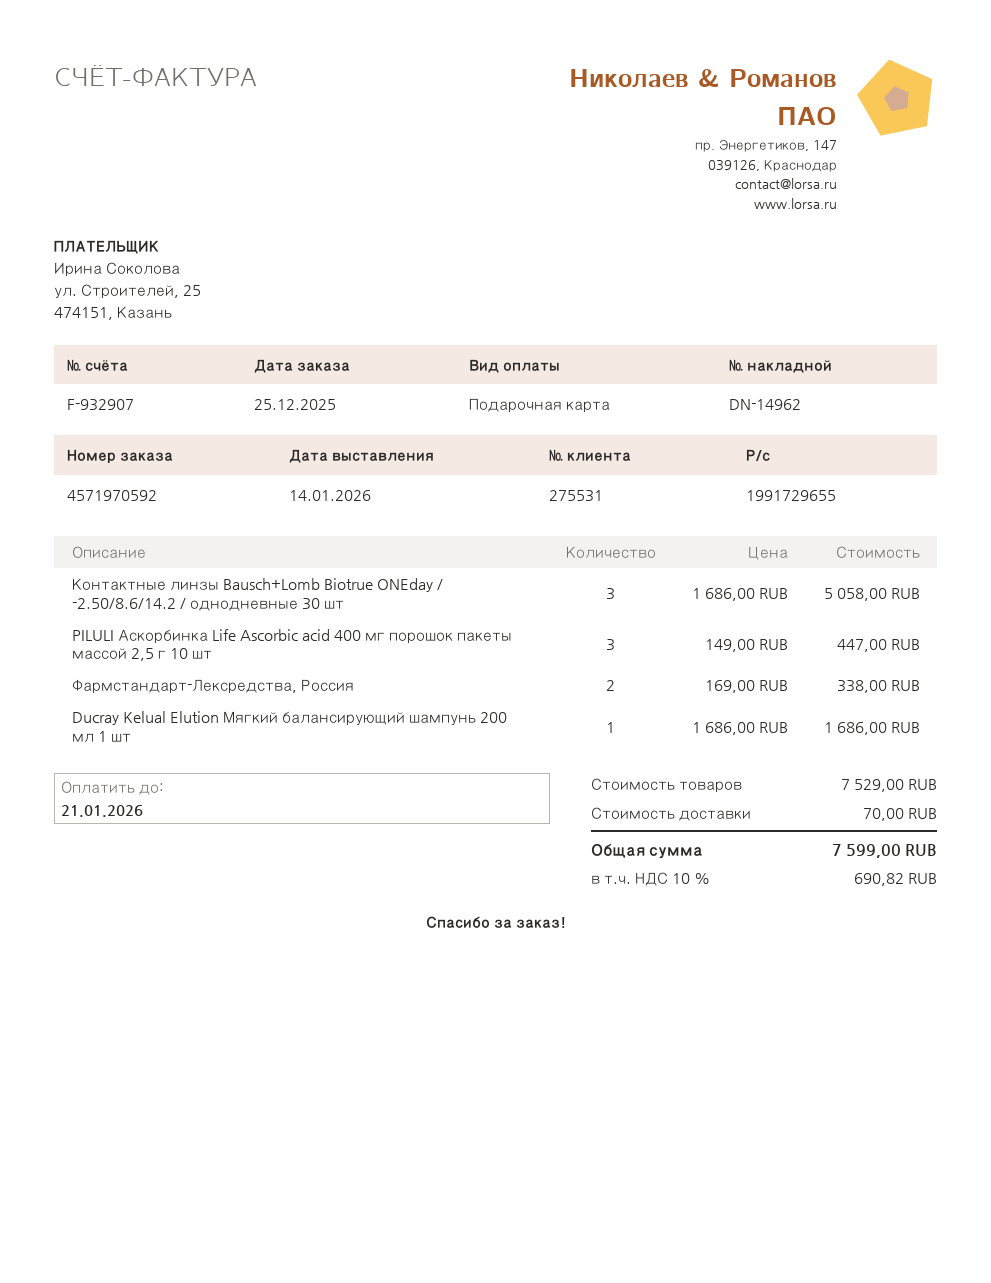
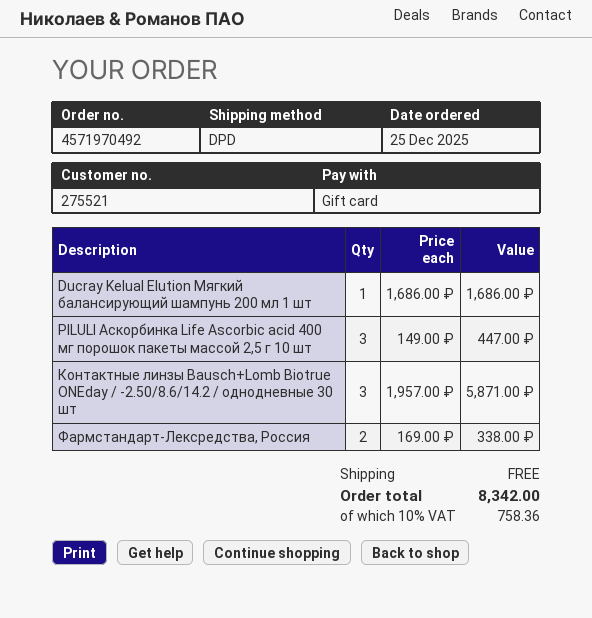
order number: 4571970592 -> 4571970492
customer number: 275531 -> 275521
Контактные линзы Bausch+Lomb Biotrue ONEday / -2.50/8.6/14.2 / однодневные 30 шт: 3 x 1686.00 = 5058.00 -> 3 x 1957.00 = 5871.00
shipping: 70.00 -> 0.00
tax: 10% = 690.82 -> 10% = 758.36
total: 7599.00 -> 8342.00

